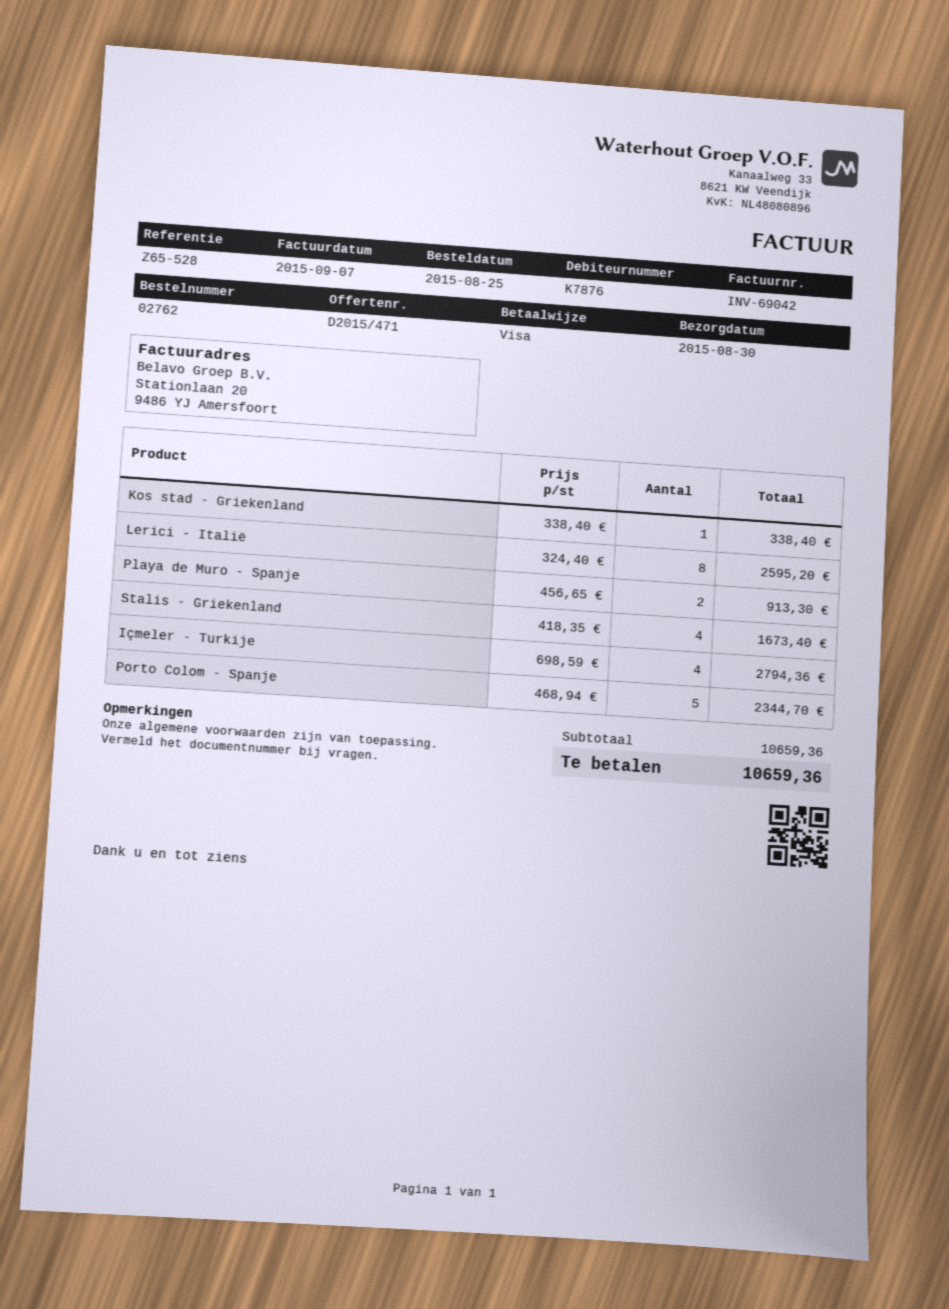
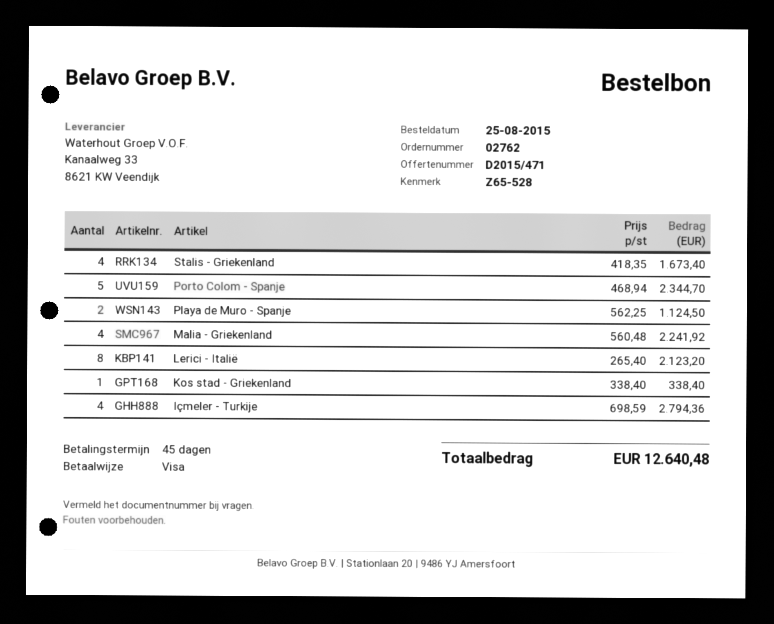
Lerici - Italië: 8 x 324.40 = 2595.20 -> 8 x 265.40 = 2123.20
Playa de Muro - Spanje: 2 x 456.65 = 913.30 -> 2 x 562.25 = 1124.50
Malia - Griekenland: none -> 4 x 560.48 = 2241.92
total: 10659.36 -> 12640.48

